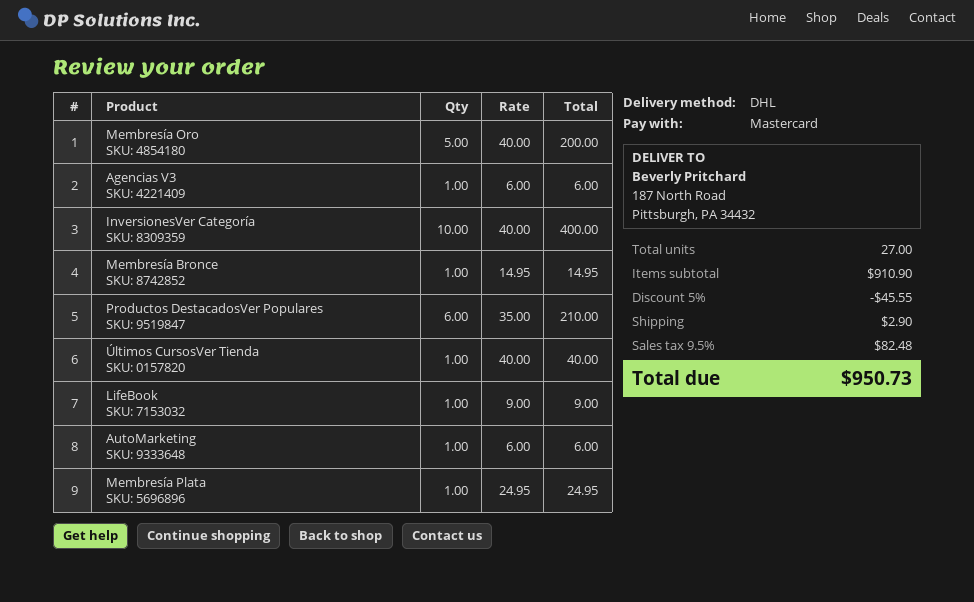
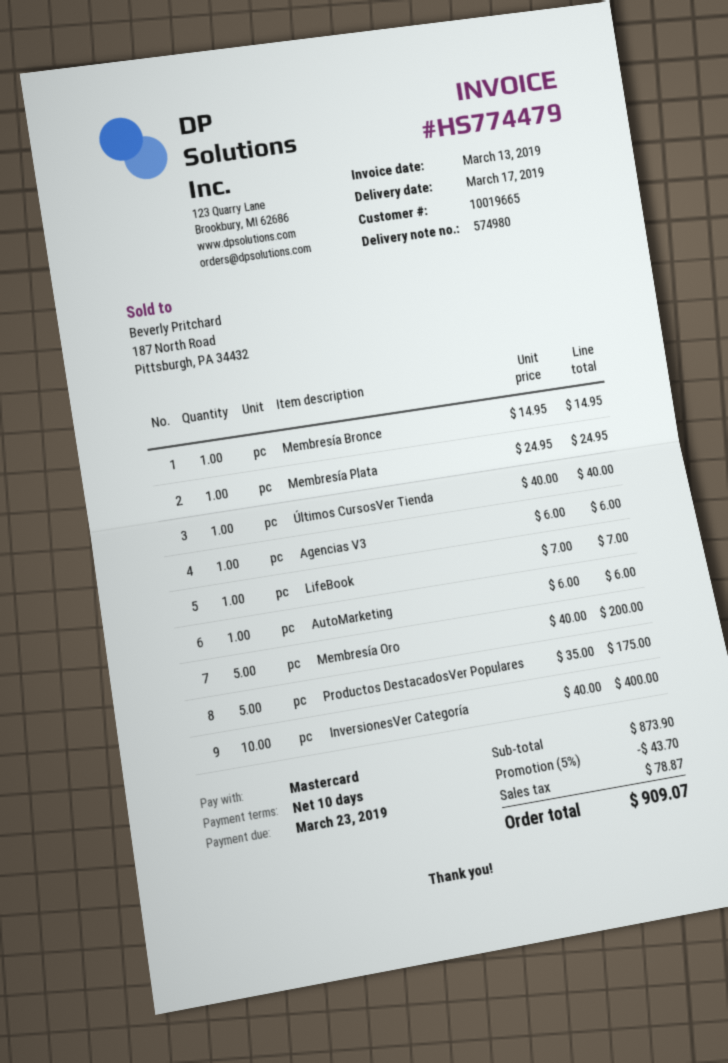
Productos DestacadosVer Populares: 6 x 35.00 = 210.00 -> 5 x 35.00 = 175.00
LifeBook: 1 x 9.00 = 9.00 -> 1 x 7.00 = 7.00
subtotal: 910.90 -> 873.90
discount: 5% = 45.55 -> 5% = 43.70
shipping: 2.90 -> none
tax: 82.48 -> 78.87
total: 950.73 -> 909.07

